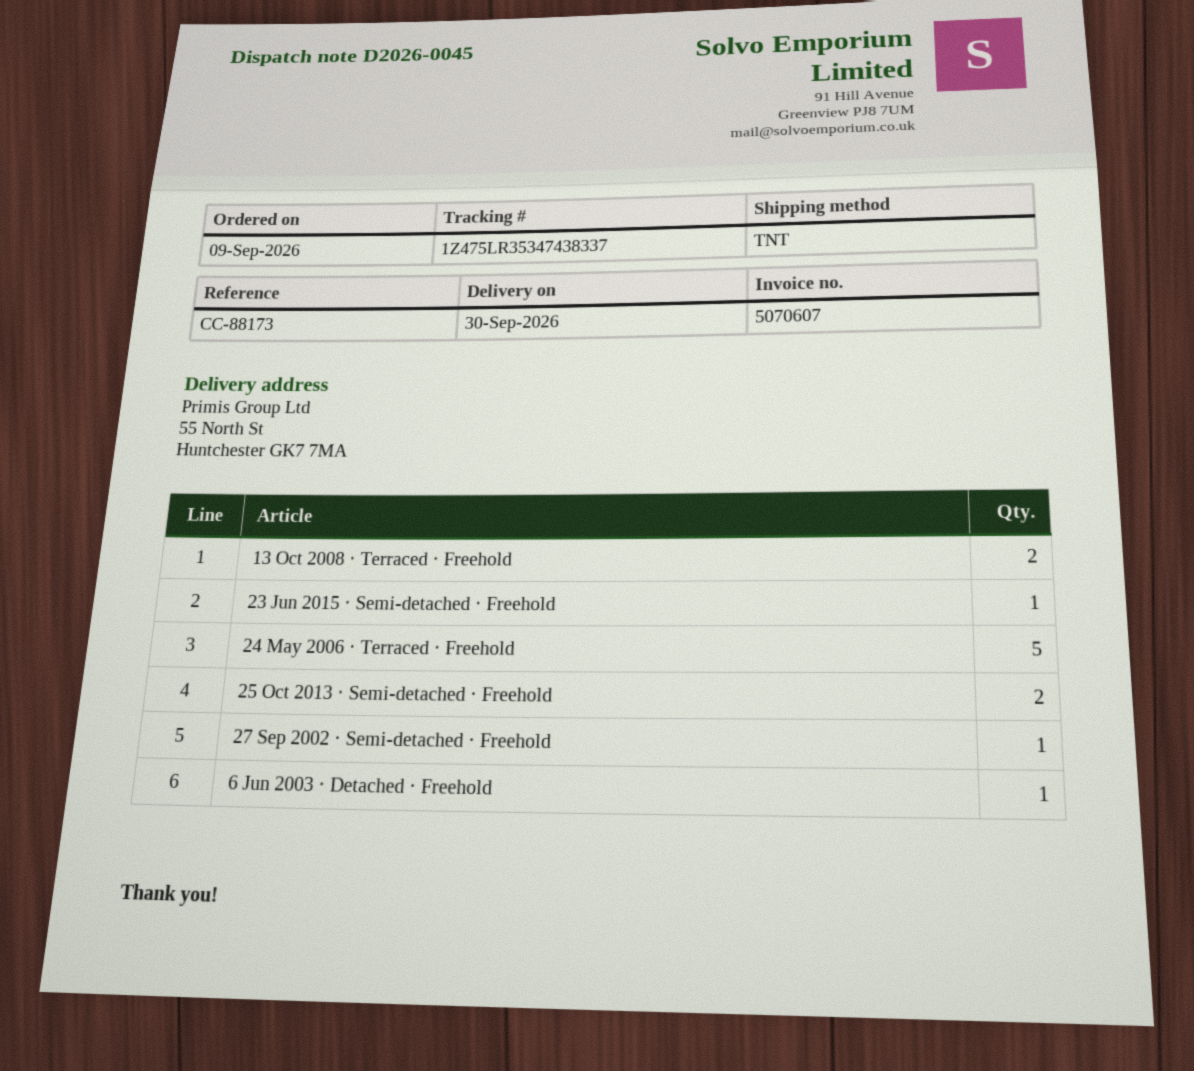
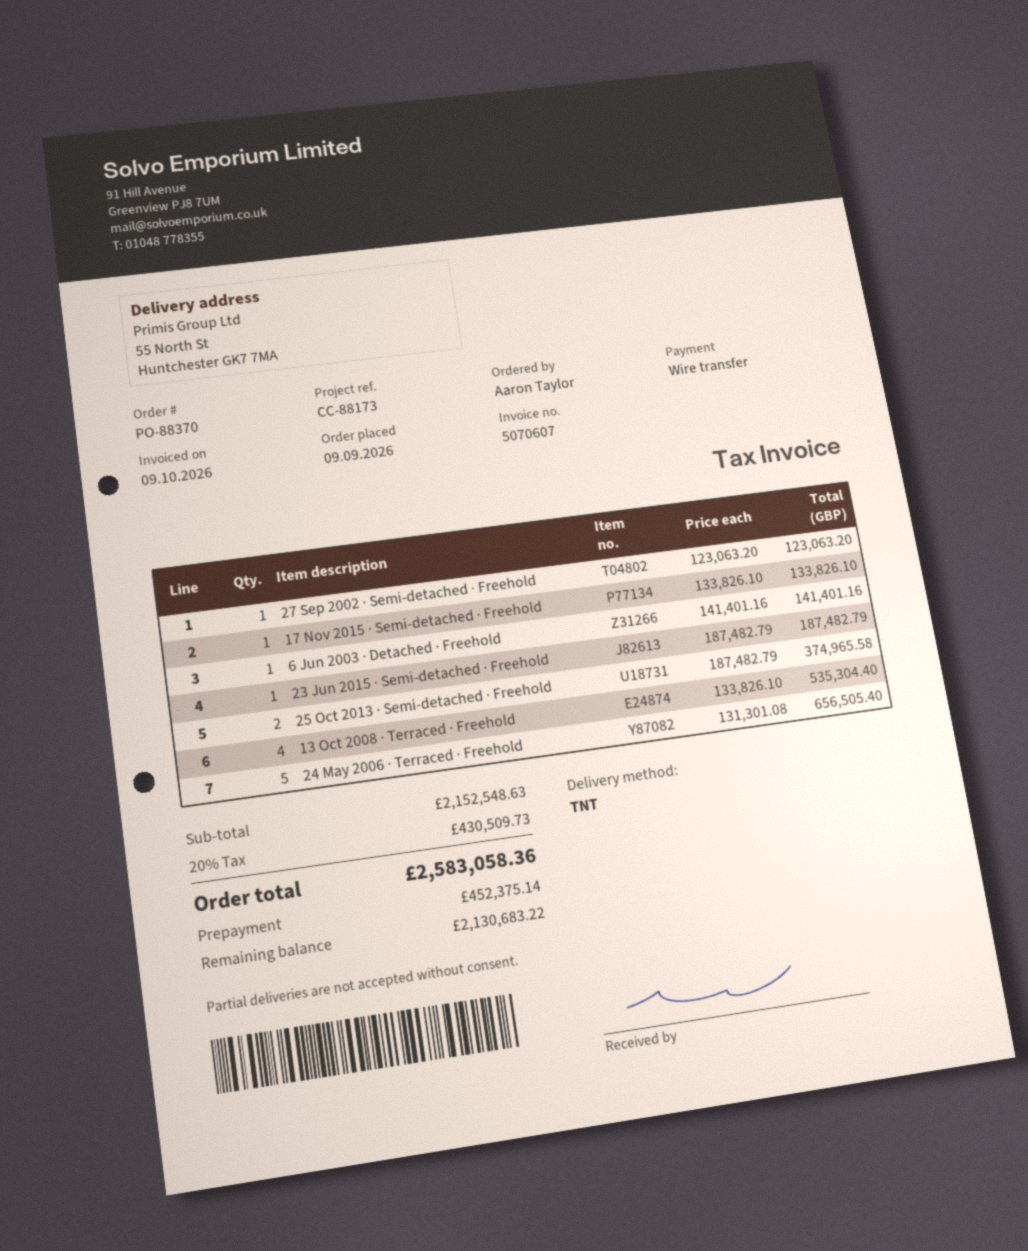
13 Oct 2008 · Terraced · Freehold: 2 -> 4
17 Nov 2015 · Semi-detached · Freehold: none -> 1

